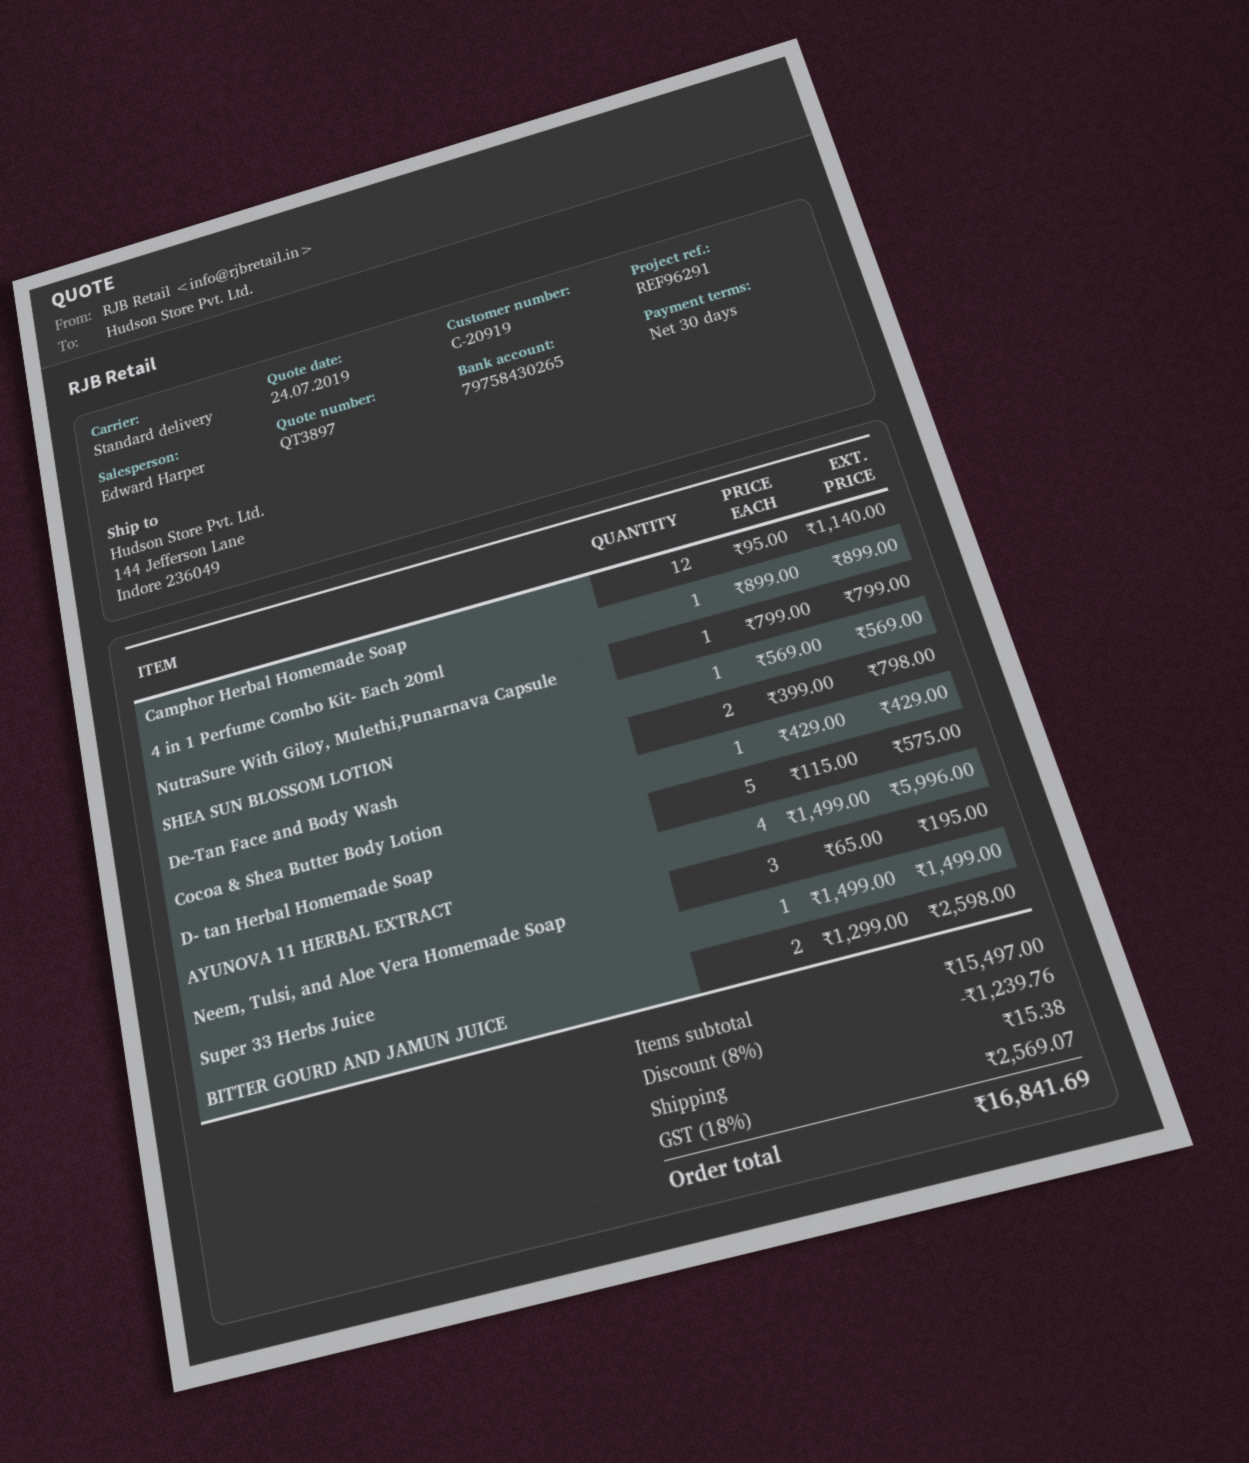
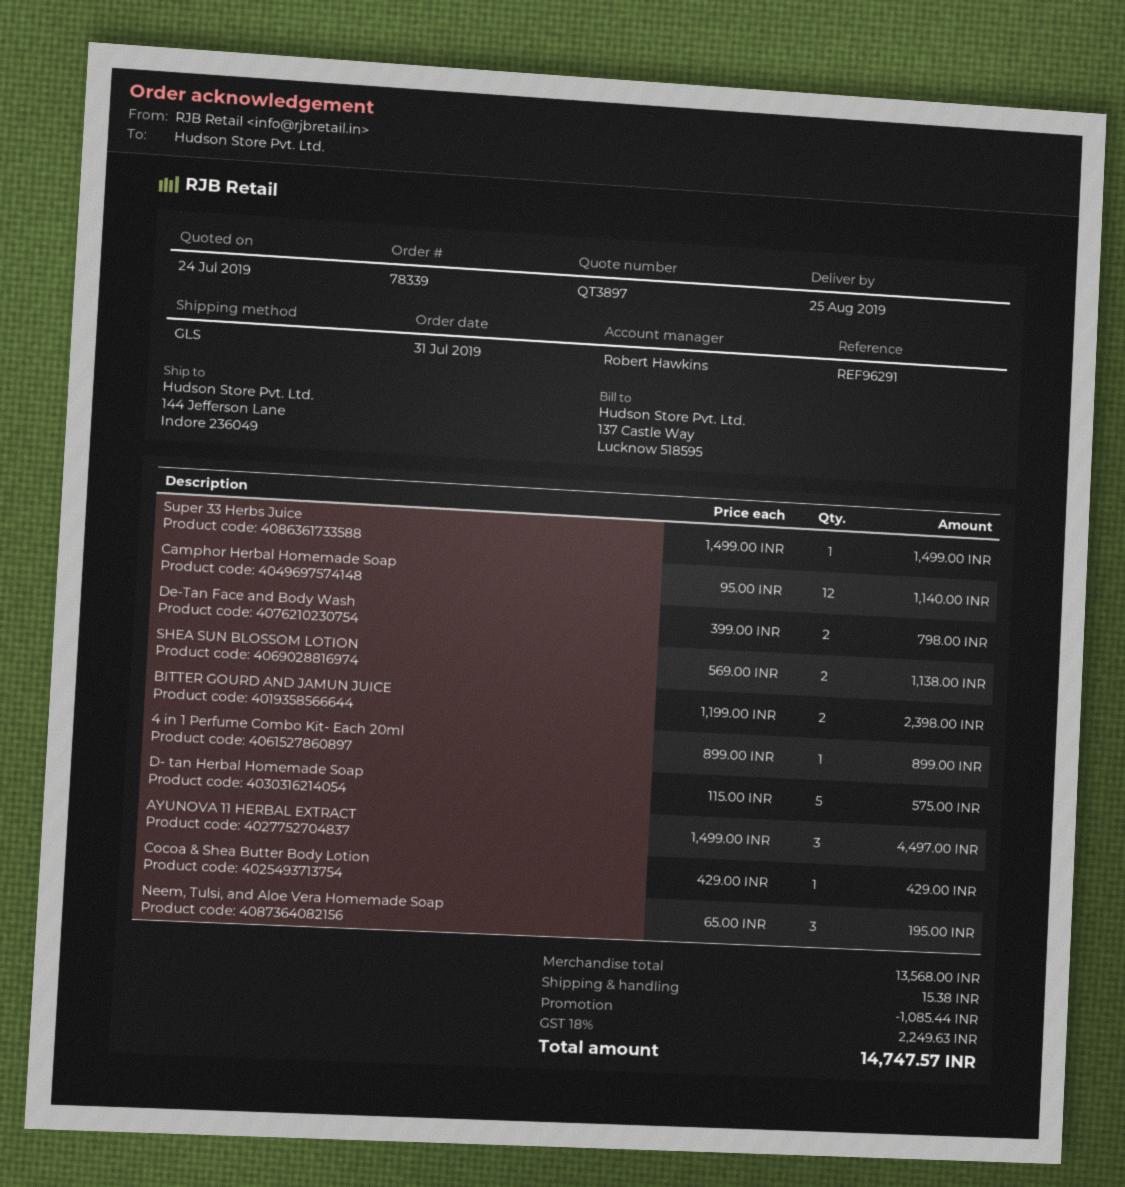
sales rep: Edward Harper -> Robert Hawkins
shipping method: standard -> GLS
NutraSure With Giloy, Mulethi,Punarnava Capsule: 1 x 799.00 = 799.00 -> none
SHEA SUN BLOSSOM LOTION: 1 x 569.00 = 569.00 -> 2 x 569.00 = 1138.00
AYUNOVA 11 HERBAL EXTRACT: 4 x 1499.00 = 5996.00 -> 3 x 1499.00 = 4497.00
BITTER GOURD AND JAMUN JUICE: 2 x 1299.00 = 2598.00 -> 2 x 1199.00 = 2398.00
subtotal: 15497.00 -> 13568.00
discount: 1239.76 -> 1085.44
tax: 18% = 2569.07 -> 18% = 2249.63
total: 16841.69 -> 14747.57

